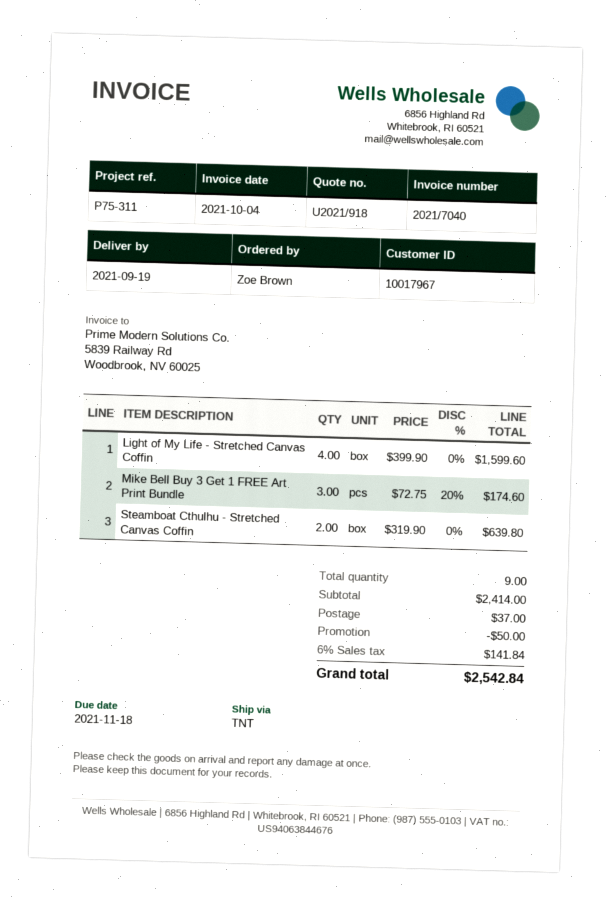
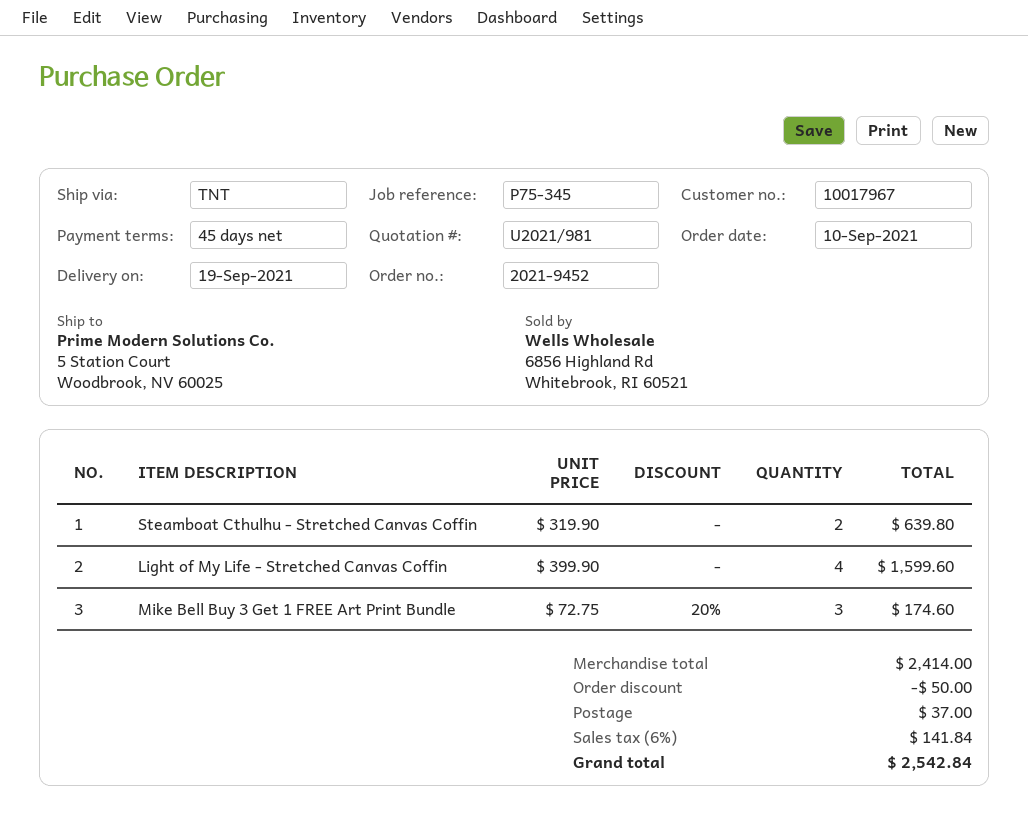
quote number: U2021/918 -> U2021/981
reference: P75-311 -> P75-345

